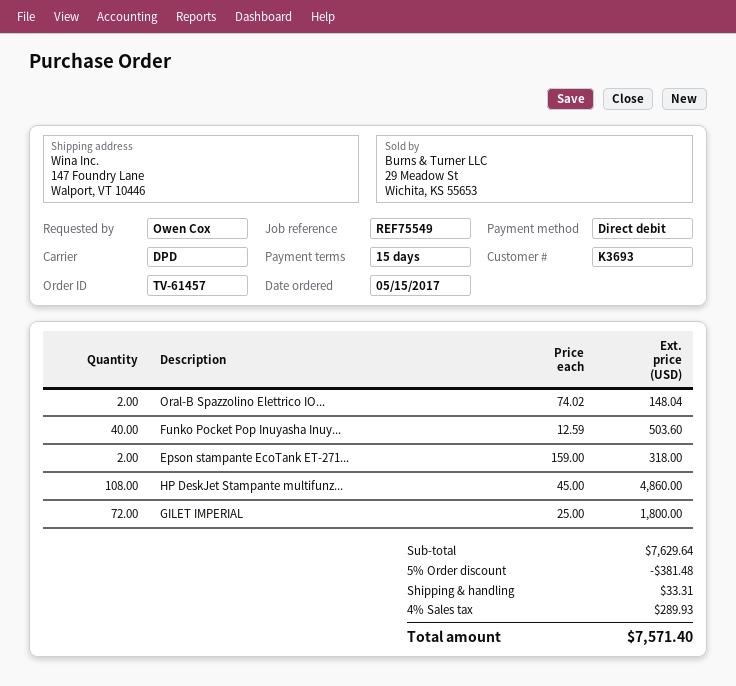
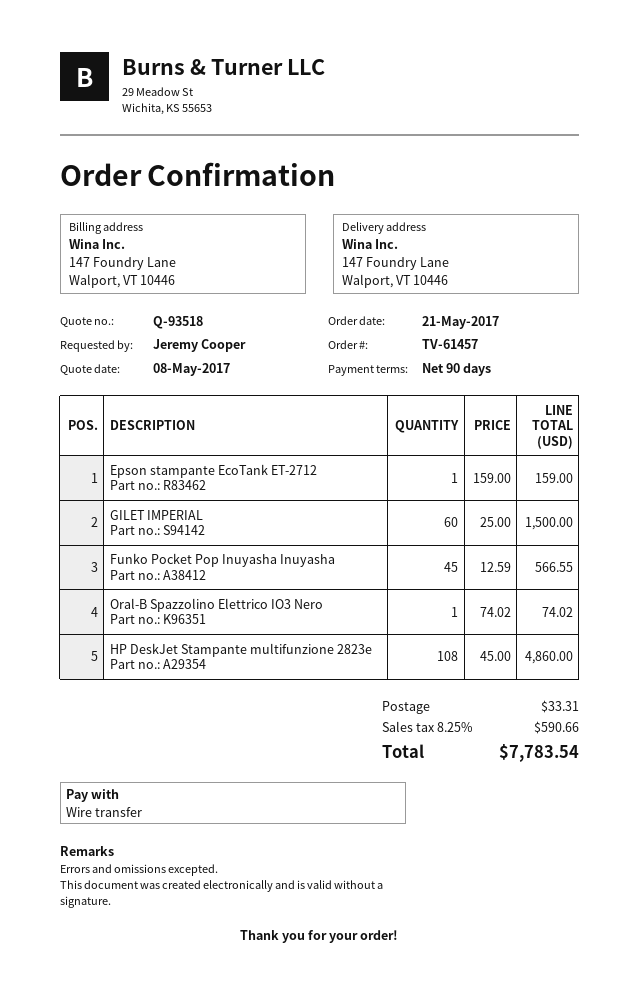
order date: 2017-05-15 -> 2017-05-21
payment terms: 15 days -> 90 days
ordered by: Owen Cox -> Jeremy Cooper
payment method: direct debit -> bank transfer
Oral-B Spazzolino Elettrico IO...: 2 x 74.02 = 148.04 -> 1 x 74.02 = 74.02
Funko Pocket Pop Inuyasha Inuy...: 40 x 12.59 = 503.60 -> 45 x 12.59 = 566.55
Epson stampante EcoTank ET-271...: 2 x 159.00 = 318.00 -> 1 x 159.00 = 159.00
GILET IMPERIAL: 72 x 25.00 = 1800.00 -> 60 x 25.00 = 1500.00
discount: 5% = 381.48 -> none
tax: 4% = 289.93 -> 8.25% = 590.66
total: 7571.40 -> 7783.54

